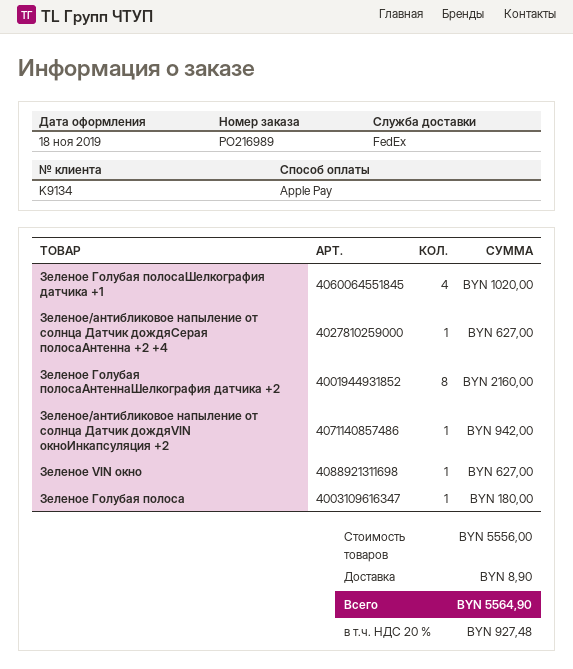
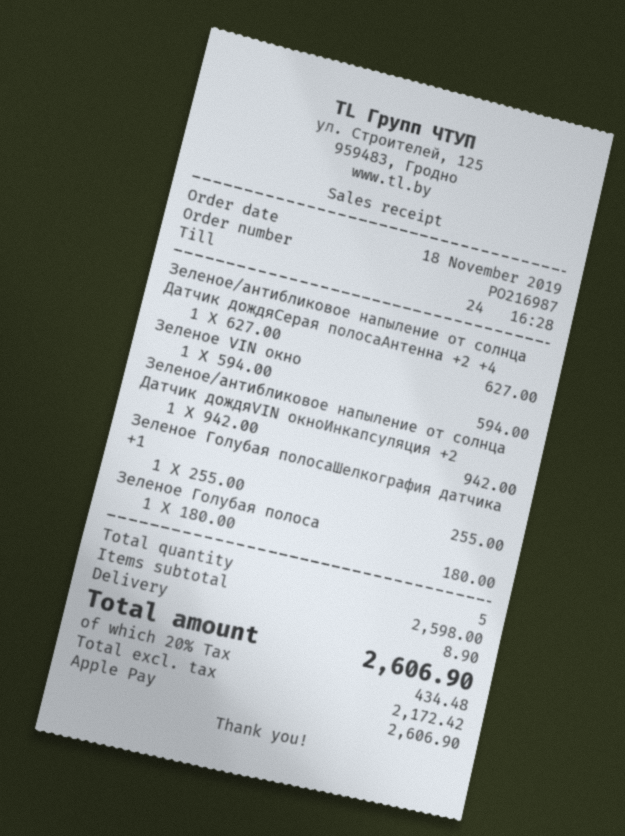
order number: PO216989 -> PO216987
Зеленое Голубая полосаШелкография датчика +1: 4 for 1020.00 -> 1 for 255.00
Зеленое Голубая полосаАнтеннаШелкография датчика +2: 8 for 2160.00 -> none
Зеленое VIN окно: 1 for 627.00 -> 1 for 594.00
subtotal: 5556.00 -> 2598.00
tax: 20% = 927.48 -> 20% = 434.48
total: 5564.90 -> 2606.90

